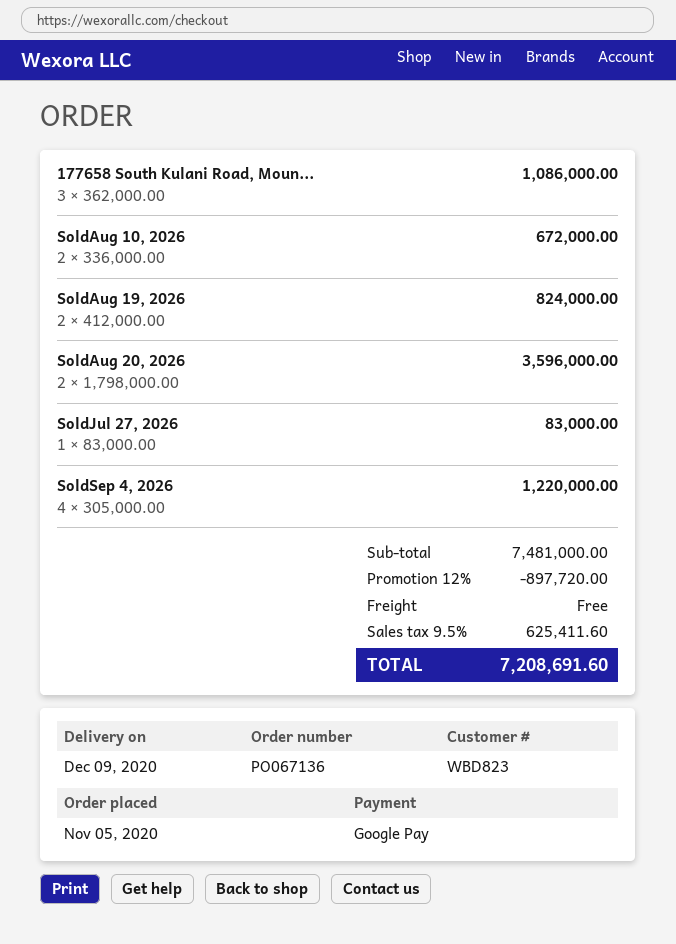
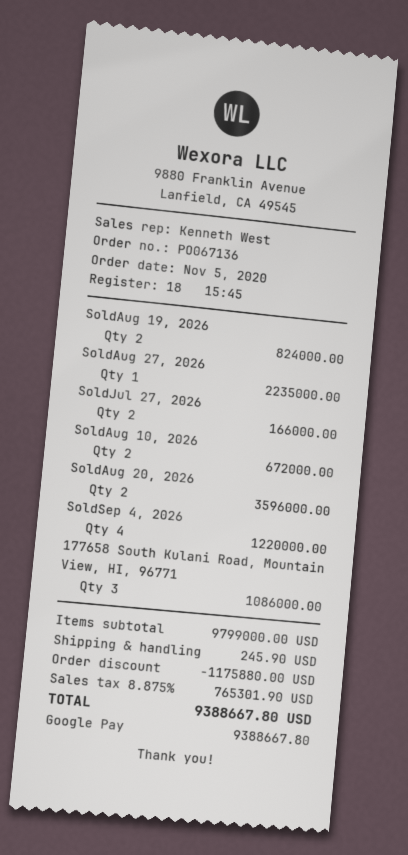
SoldJul 27, 2026: 1 for 83000.00 -> 2 for 166000.00
SoldAug 27, 2026: none -> 1 for 2235000.00
subtotal: 7481000.00 -> 9799000.00
discount: 897720.00 -> 1175880.00
shipping: 0.00 -> 245.90
tax: 9.5% = 625411.60 -> 8.875% = 765301.90
total: 7208691.60 -> 9388667.80

